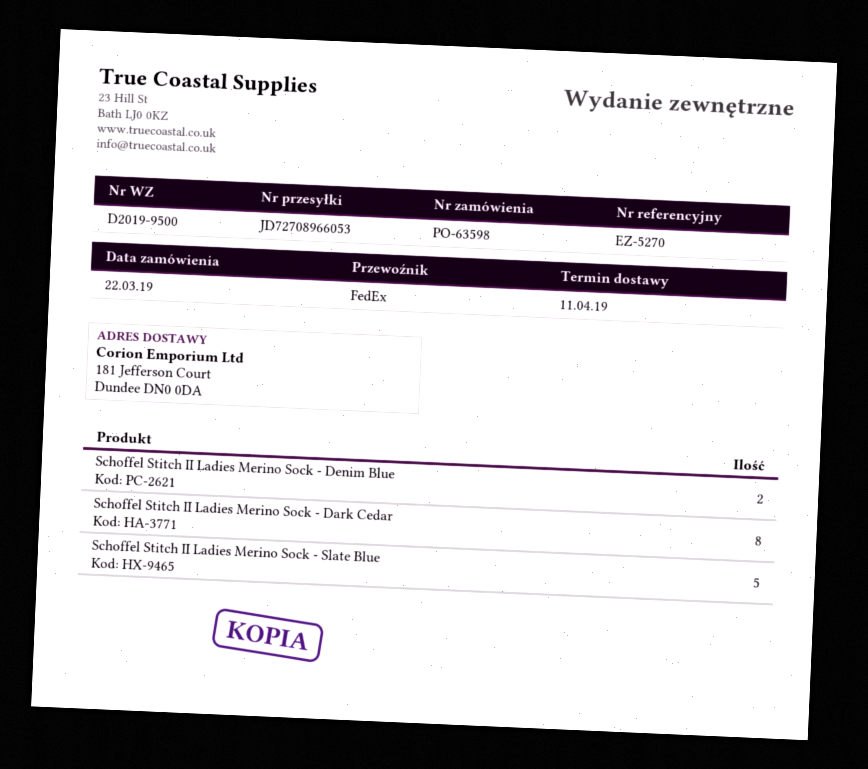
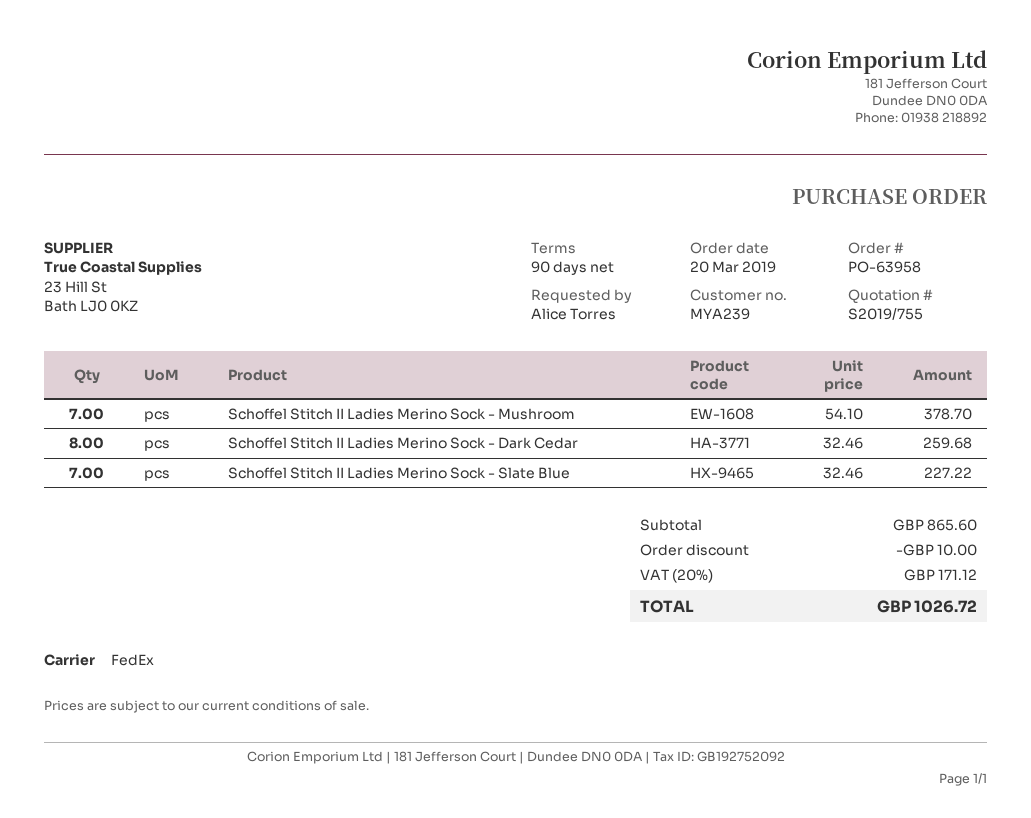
order number: PO-63598 -> PO-63958
order date: 2019-03-22 -> 2019-03-20
Schoffel Stitch II Ladies Merino Sock - Denim Blue: 2 -> none
Schoffel Stitch II Ladies Merino Sock - Slate Blue: 5 -> 7
Schoffel Stitch II Ladies Merino Sock - Mushroom: none -> 7

